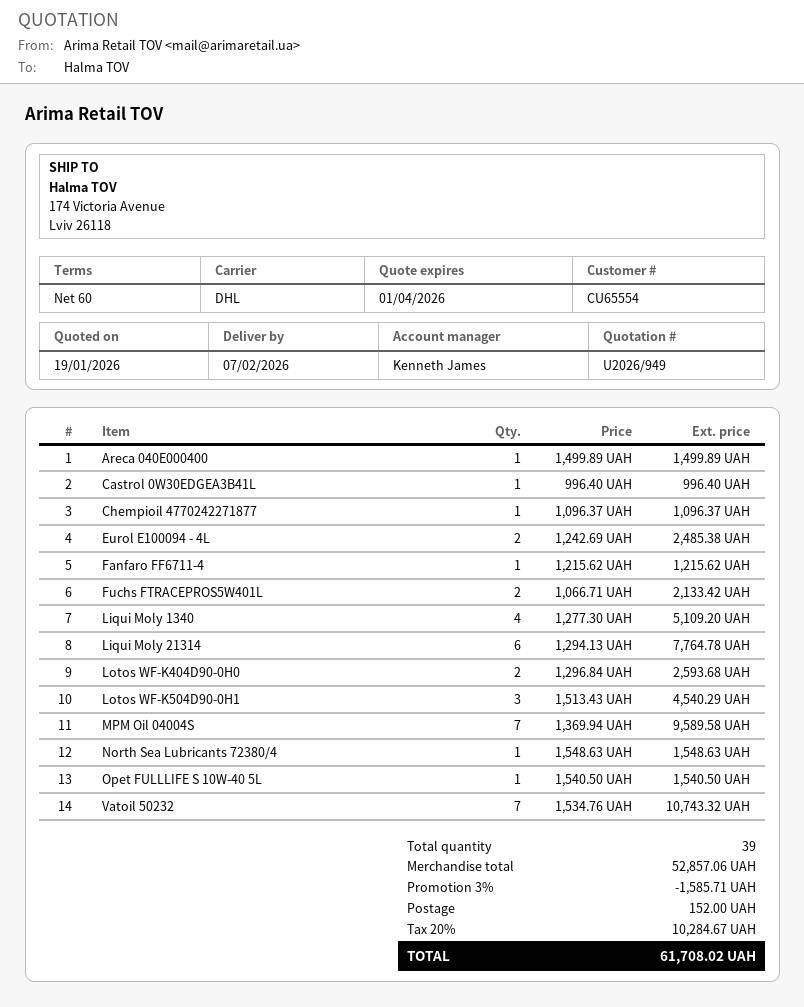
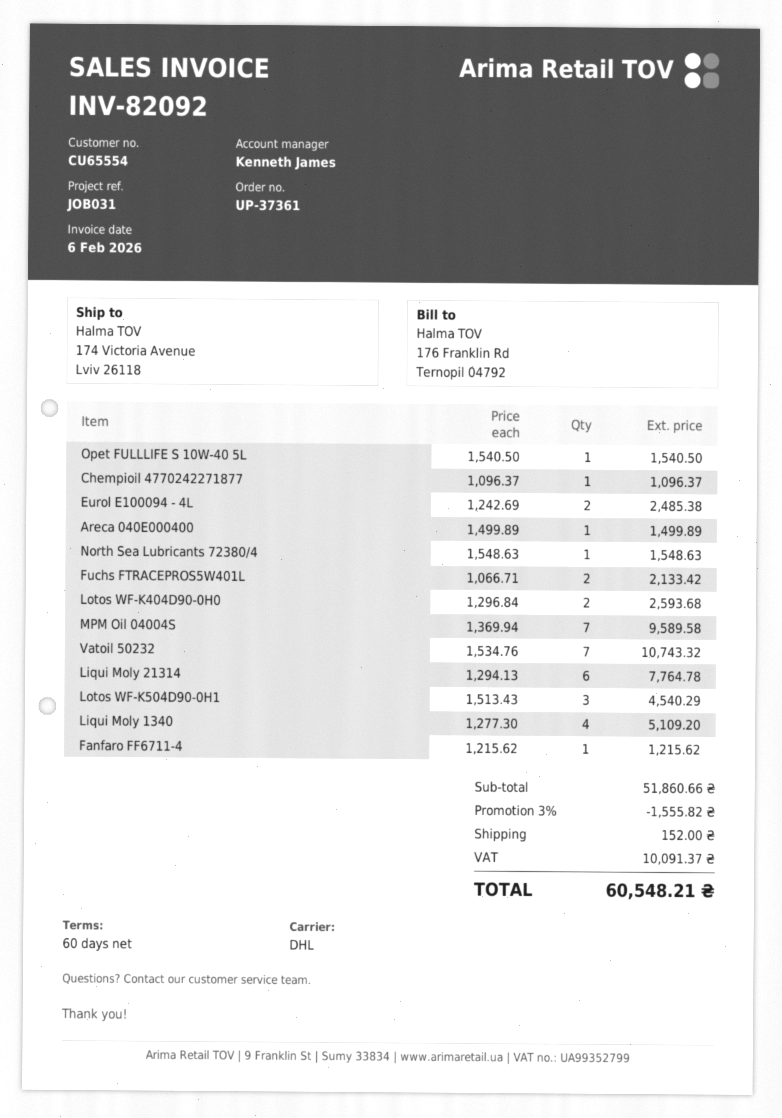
Castrol 0W30EDGEA3B41L: 1 x 996.40 = 996.40 -> none
subtotal: 52857.06 -> 51860.66
discount: 3% = 1585.71 -> 3% = 1555.82
tax: 10284.67 -> 10091.37
total: 61708.02 -> 60548.21

